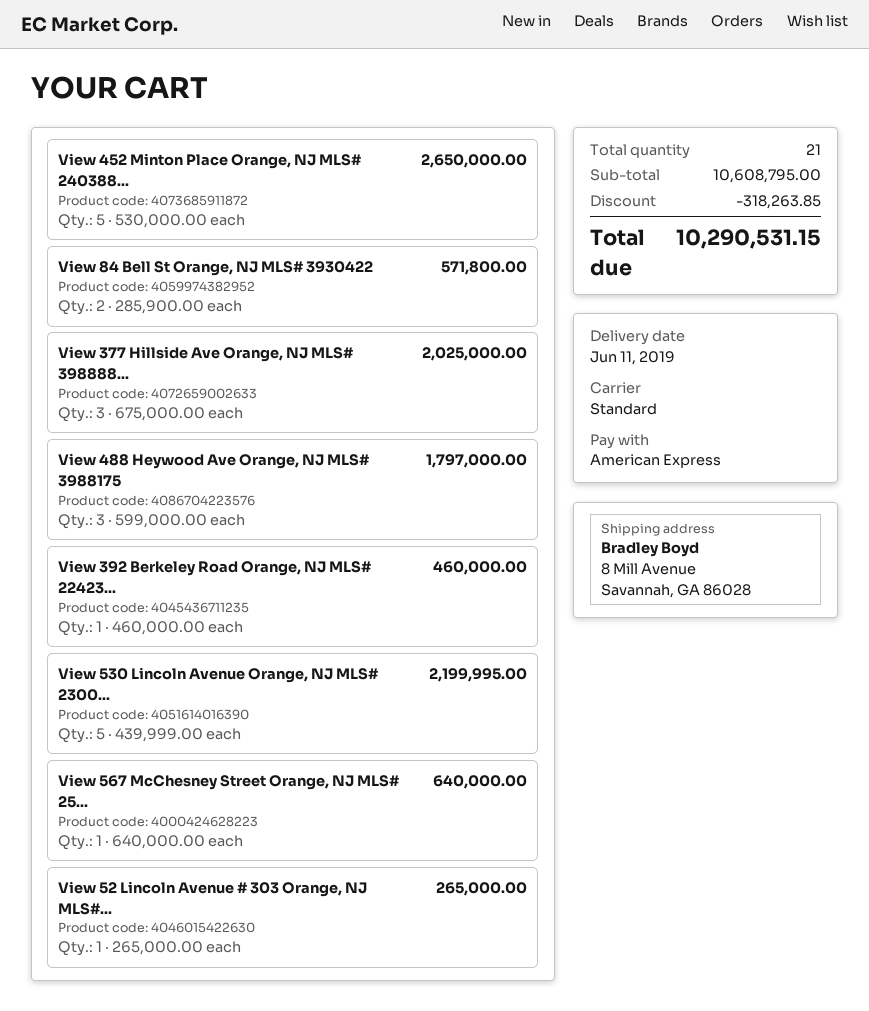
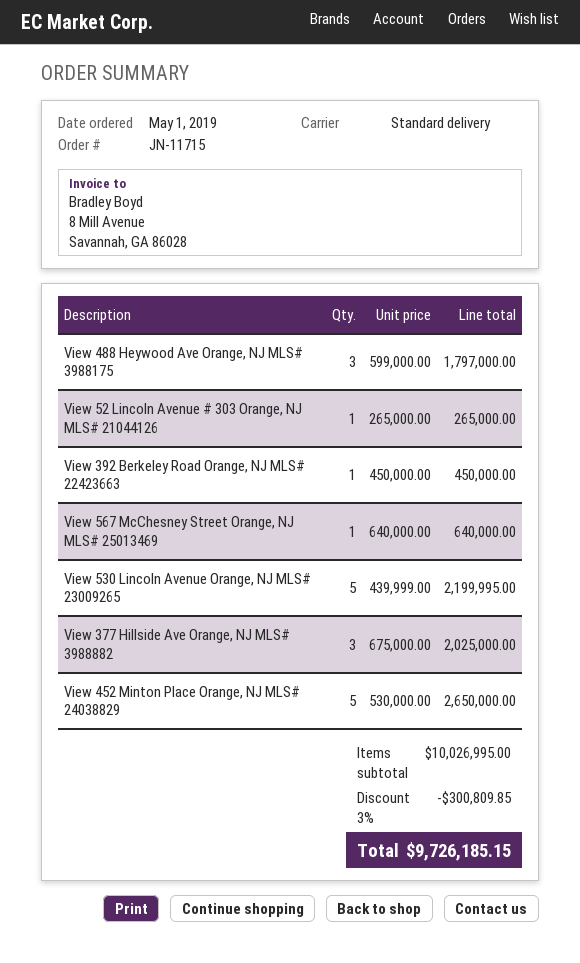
View 84 Bell St Orange, NJ MLS# 3930422: 2 x 285900.00 = 571800.00 -> none
View 392 Berkeley Road Orange, NJ MLS# 22423...: 1 x 460000.00 = 460000.00 -> 1 x 450000.00 = 450000.00
subtotal: 10608795.00 -> 10026995.00
discount: 318263.85 -> 300809.85
total: 10290531.15 -> 9726185.15

